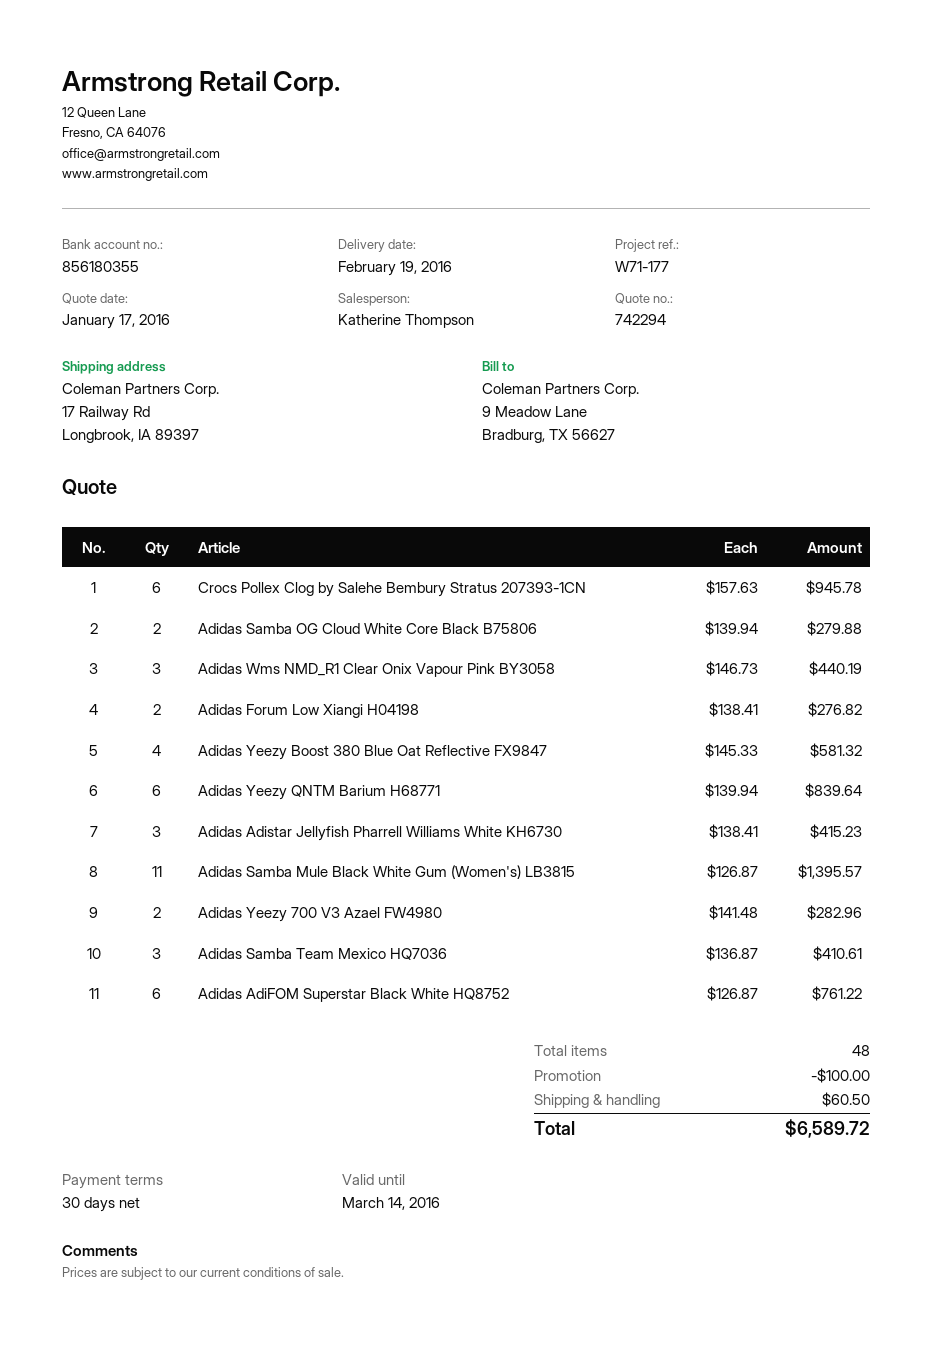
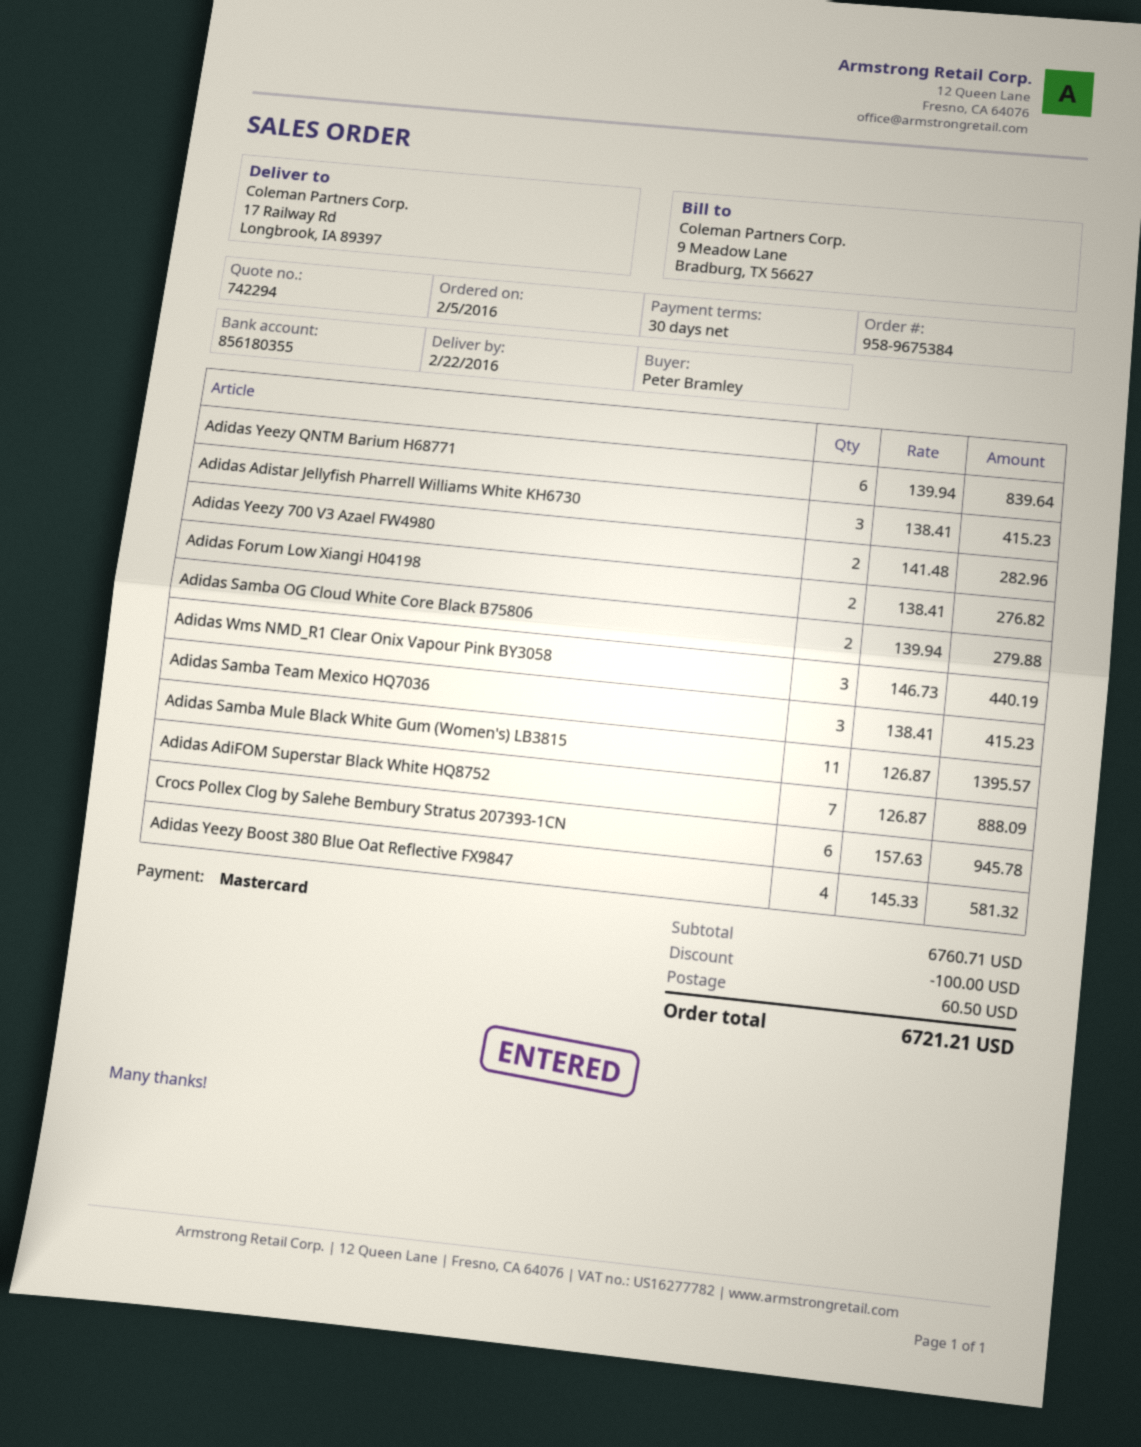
delivery date: 2016-02-19 -> 2016-02-22
Adidas Samba Team Mexico HQ7036: 3 x 136.87 = 410.61 -> 3 x 138.41 = 415.23
Adidas AdiFOM Superstar Black White HQ8752: 6 x 126.87 = 761.22 -> 7 x 126.87 = 888.09
total: 6589.72 -> 6721.21

